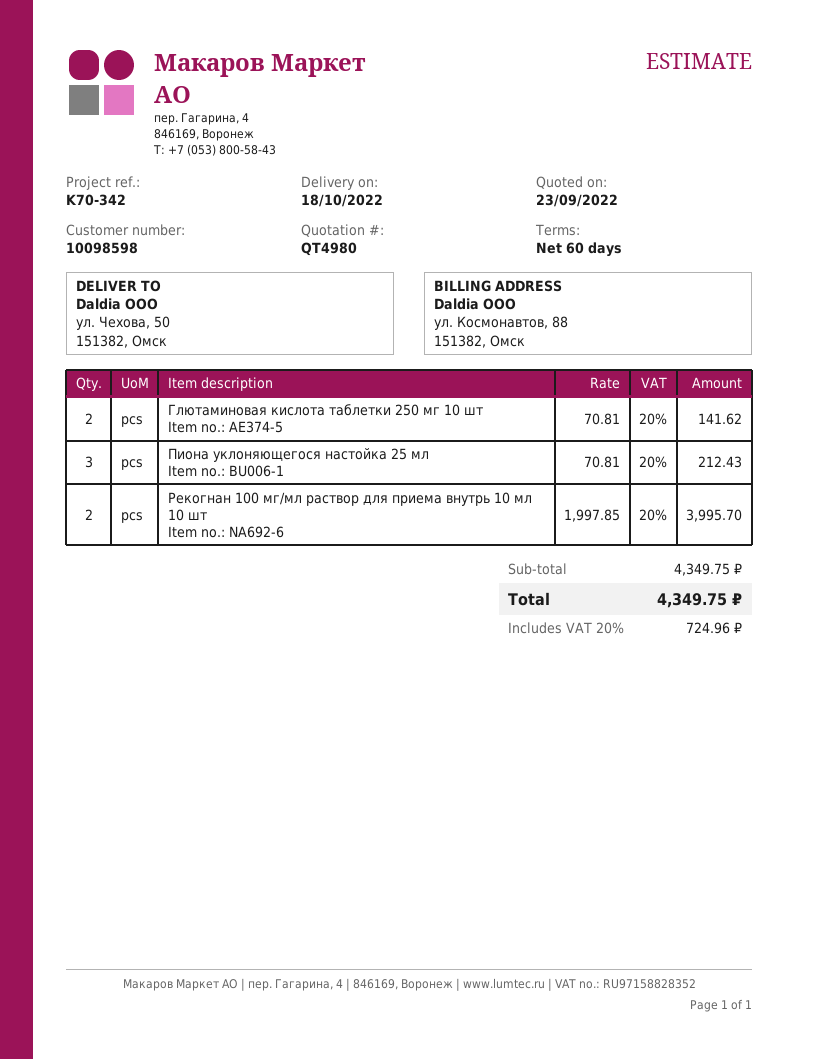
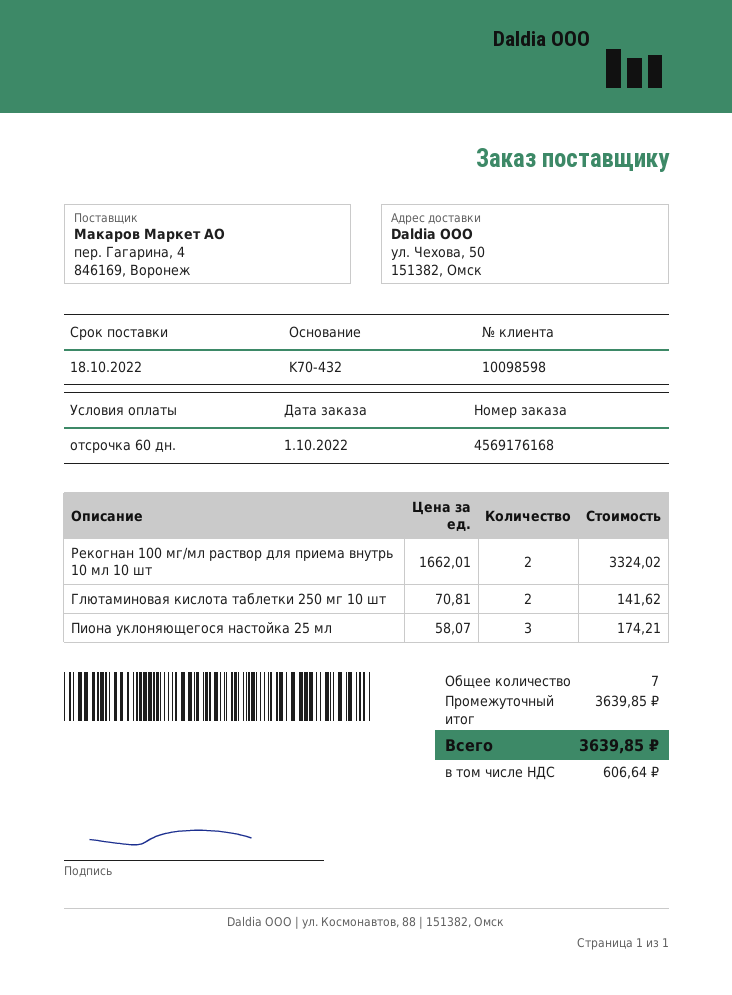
reference: K70-342 -> K70-432
Пиона уклоняющегося настойка 25 мл: 3 x 70.81 = 212.43 -> 3 x 58.07 = 174.21
Рекогнан 100 мг/мл раствор для приема внутрь 10 мл 10 шт: 2 x 1997.85 = 3995.70 -> 2 x 1662.01 = 3324.02
subtotal: 4349.75 -> 3639.85
tax: 724.96 -> 606.64
total: 4349.75 -> 3639.85

